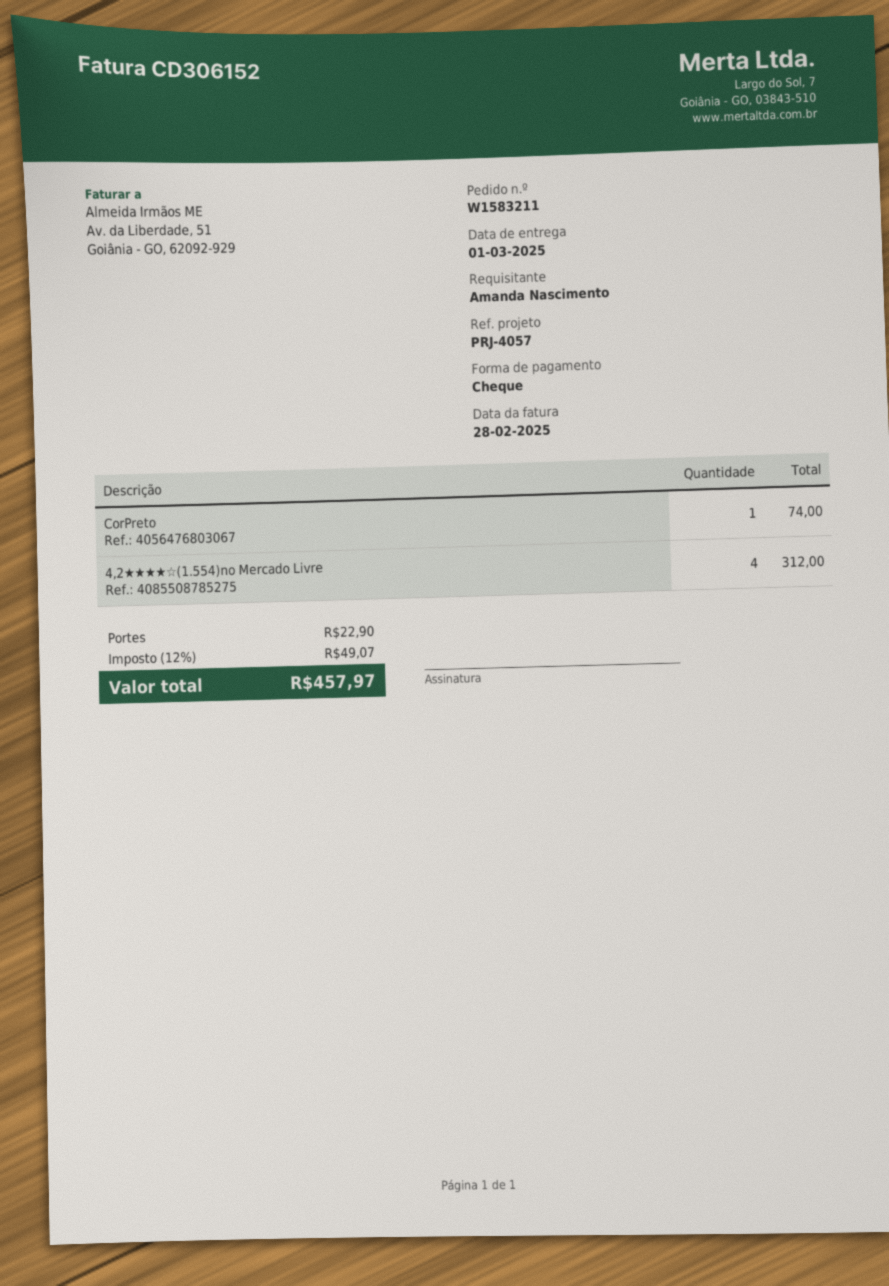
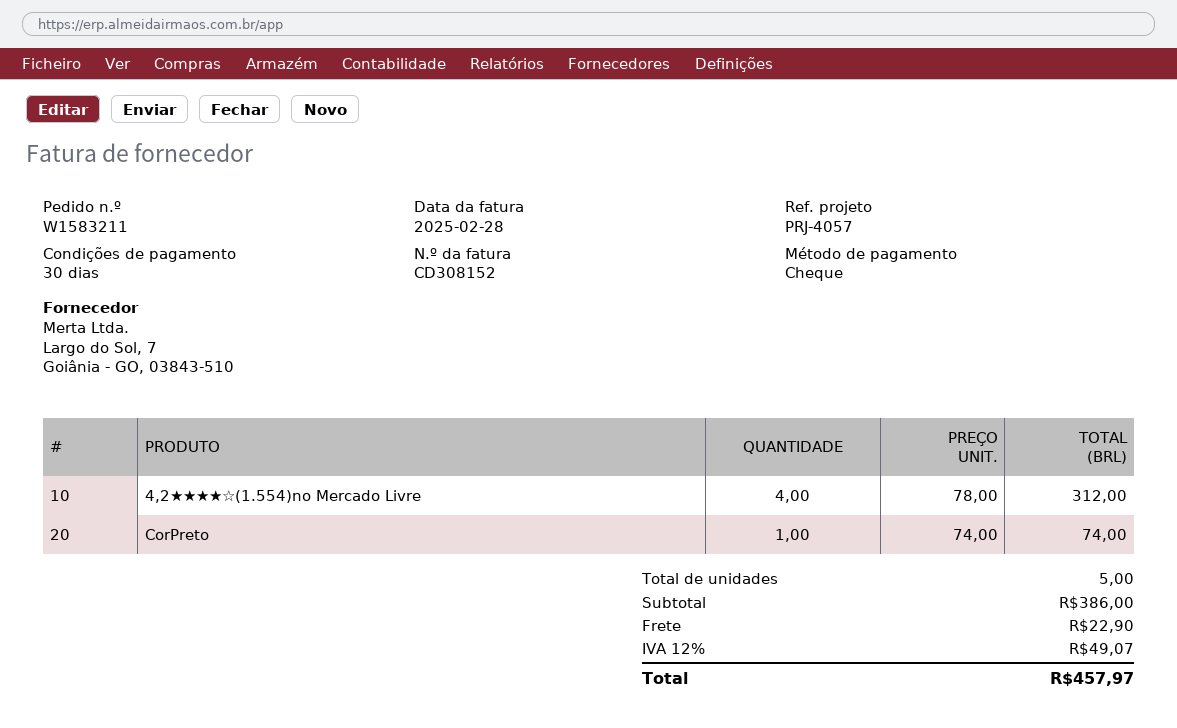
invoice number: CD306152 -> CD308152

